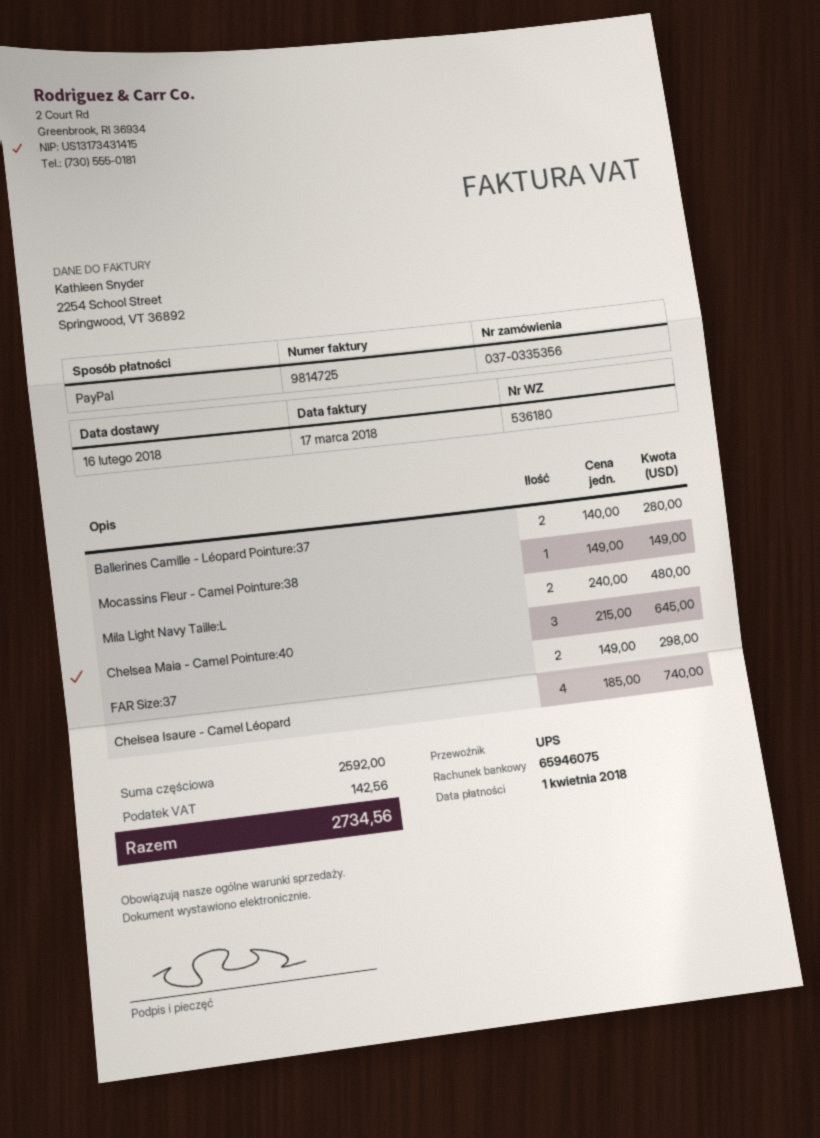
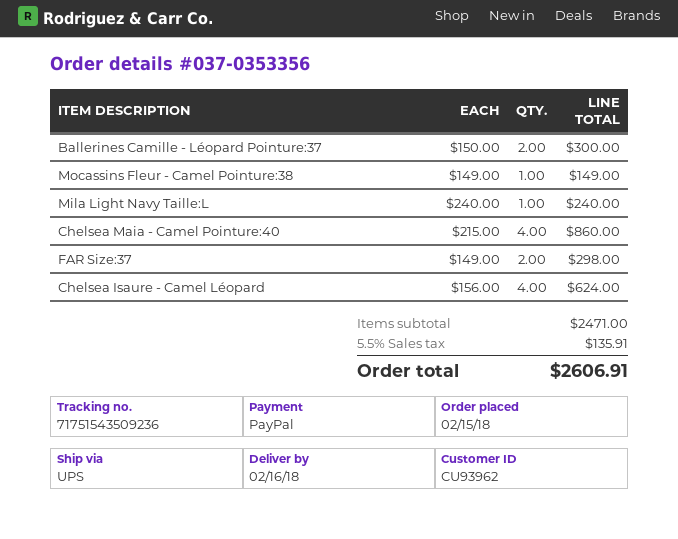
order number: 037-0335356 -> 037-0353356
Ballerines Camille - Léopard Pointure:37: 2 x 140.00 = 280.00 -> 2 x 150.00 = 300.00
Mila Light Navy Taille:L: 2 x 240.00 = 480.00 -> 1 x 240.00 = 240.00
Chelsea Maia - Camel Pointure:40: 3 x 215.00 = 645.00 -> 4 x 215.00 = 860.00
Chelsea Isaure - Camel Léopard: 4 x 185.00 = 740.00 -> 4 x 156.00 = 624.00
subtotal: 2592.00 -> 2471.00
tax: 142.56 -> 135.91
total: 2734.56 -> 2606.91

